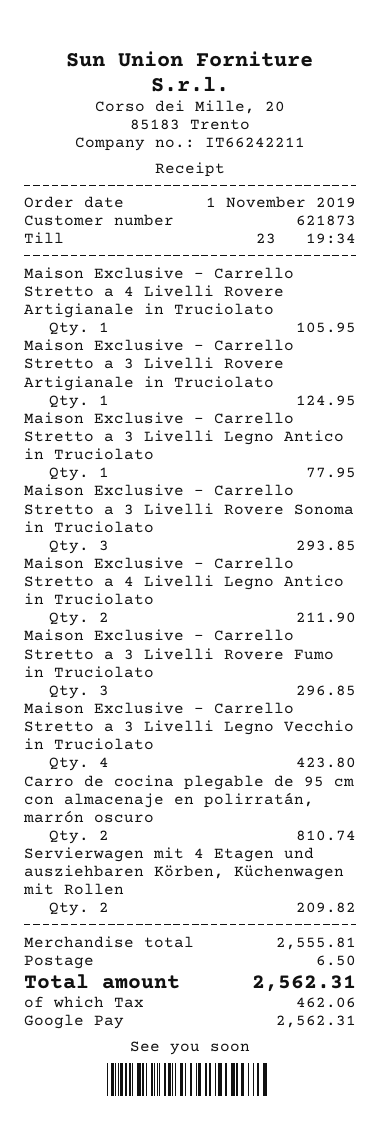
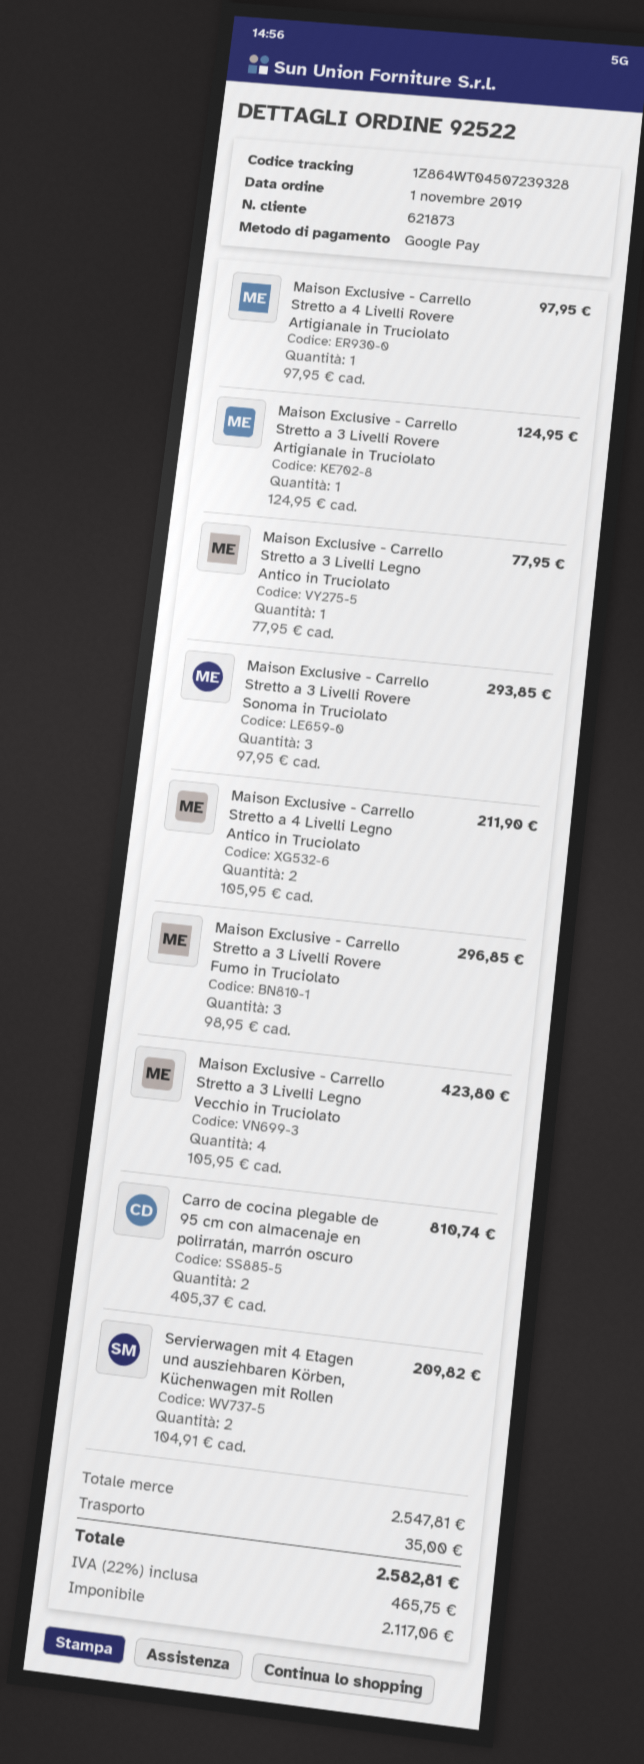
Maison Exclusive - Carrello Stretto a 4 Livelli Rovere Artigianale in Truciolato: 1 for 105.95 -> 1 for 97.95
subtotal: 2555.81 -> 2547.81
shipping: 6.50 -> 35.00
tax: 462.06 -> 465.75
total: 2562.31 -> 2582.81

